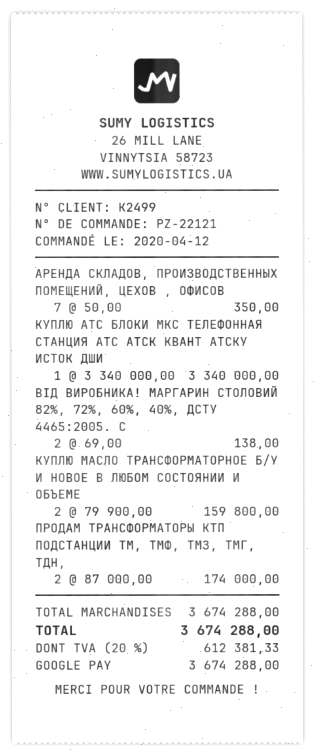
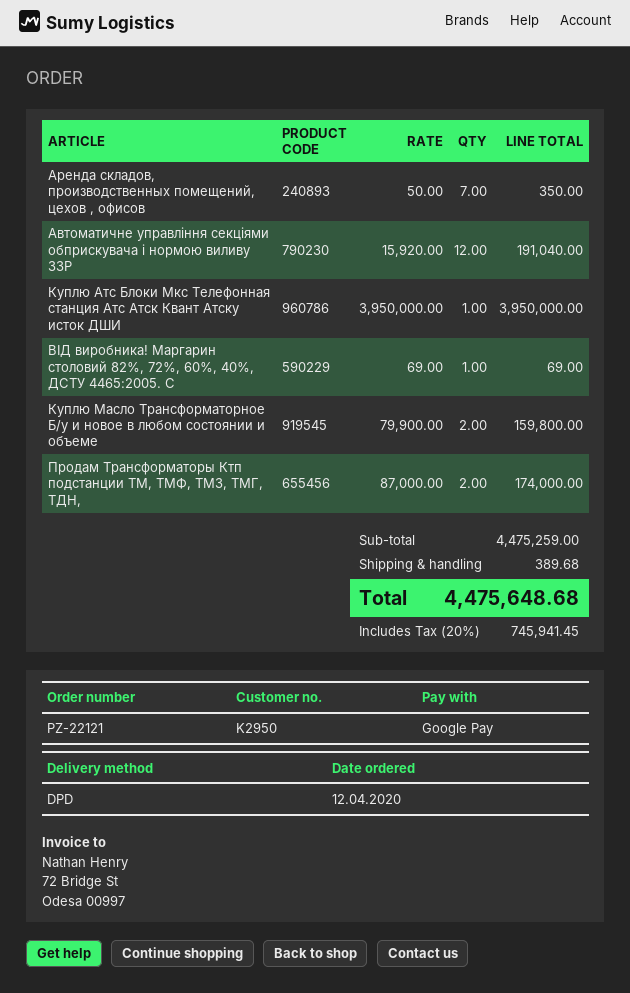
customer number: K2499 -> K2950
КУПЛЮ АТС БЛОКИ МКС ТЕЛЕФОННАЯ СТАНЦИЯ АТС АТСК КВАНТ АТСКУ ИСТОК ДШИ: 1 x 3340000.00 = 3340000.00 -> 1 x 3950000.00 = 3950000.00
ВІД ВИРОБНИКА! МАРГАРИН СТОЛОВИЙ 82%, 72%, 60%, 40%, ДСТУ 4465:2005. С: 2 x 69.00 = 138.00 -> 1 x 69.00 = 69.00
Автоматичне управління секціями обприскувача і нормою виливу ЗЗP: none -> 12 x 15920.00 = 191040.00
subtotal: 3674288.00 -> 4475259.00
shipping: none -> 389.68
tax: 20% = 612381.33 -> 20% = 745941.45
total: 3674288.00 -> 4475648.68

